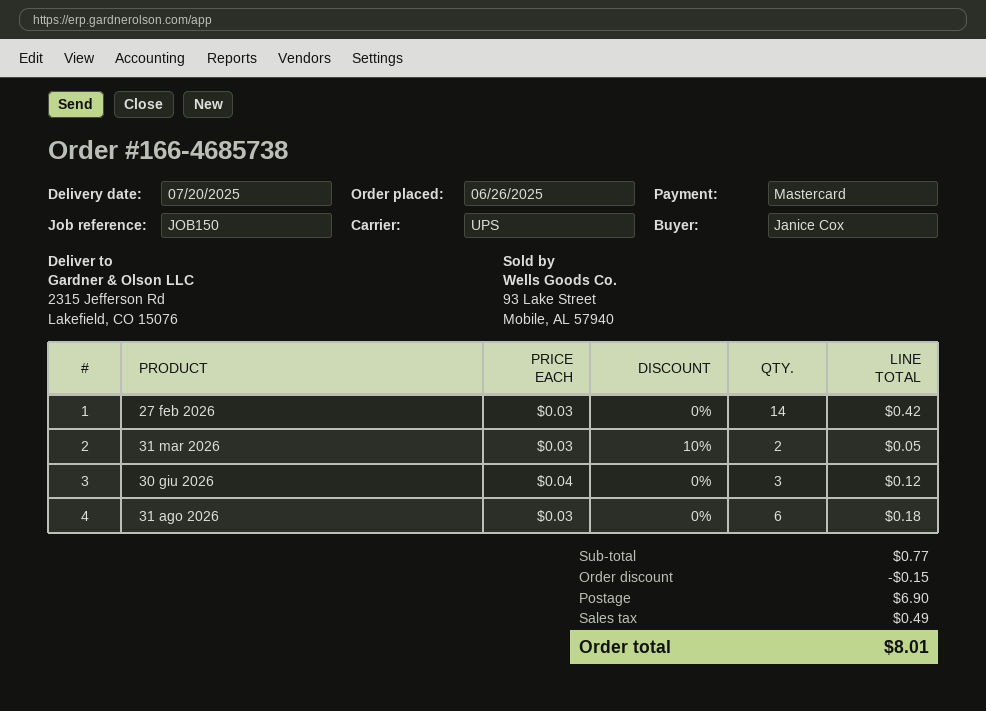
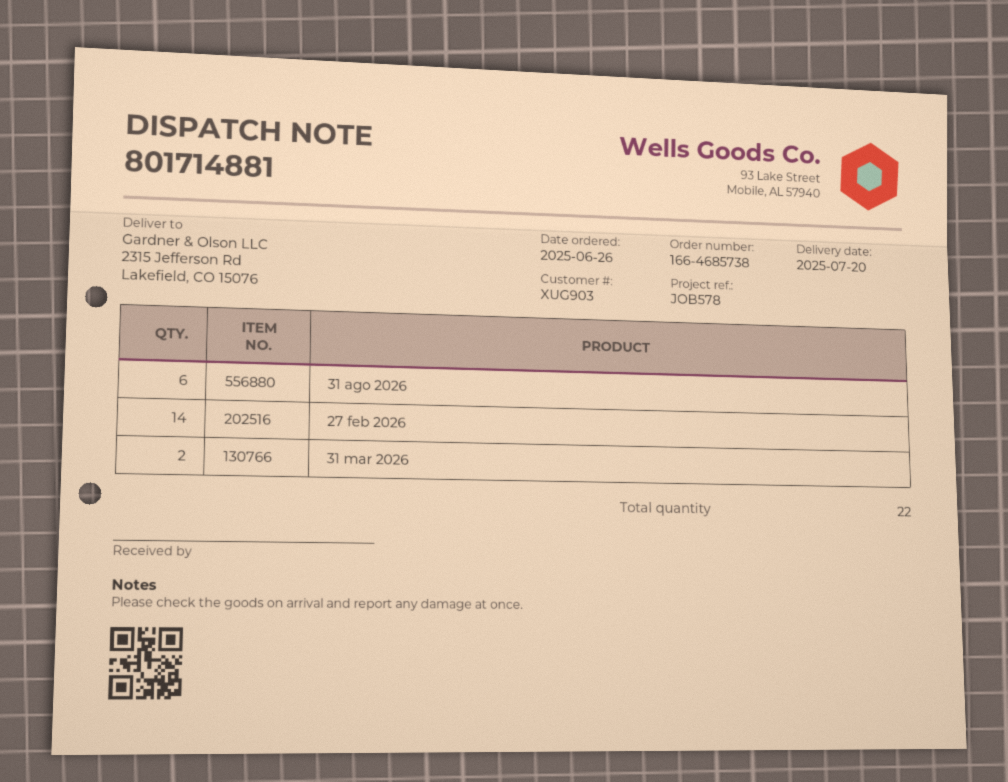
reference: JOB150 -> JOB578
30 giu 2026: 3 -> none

